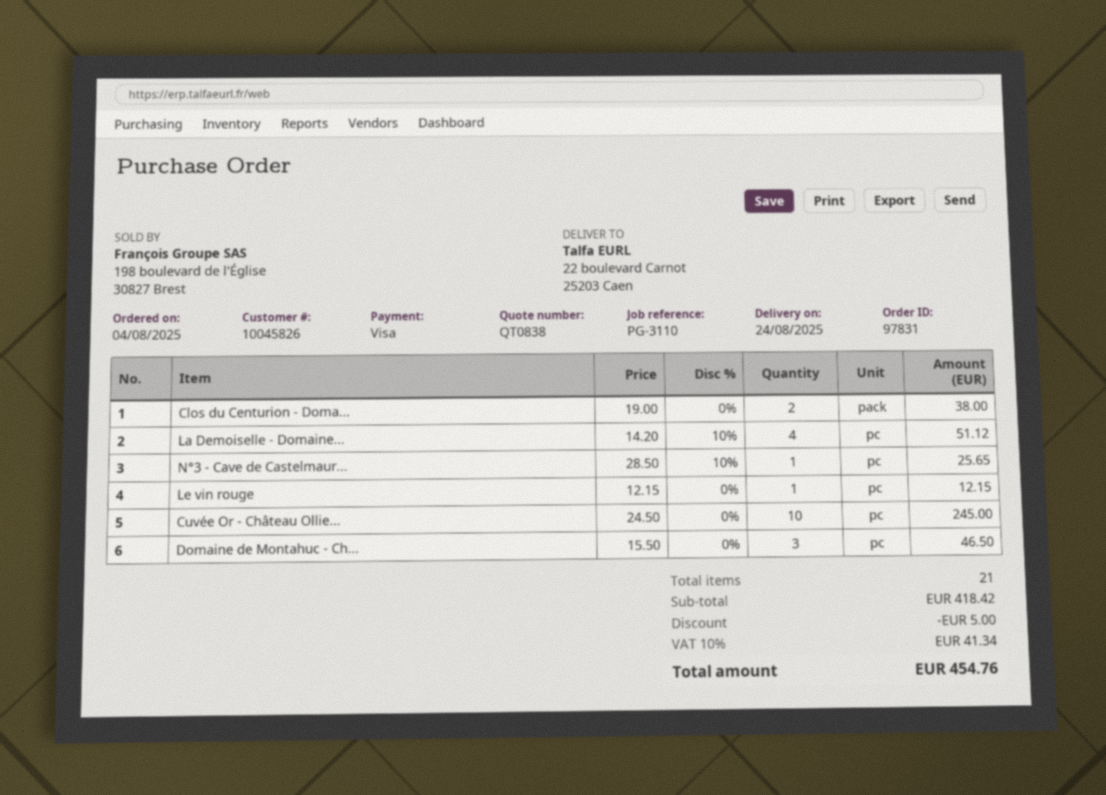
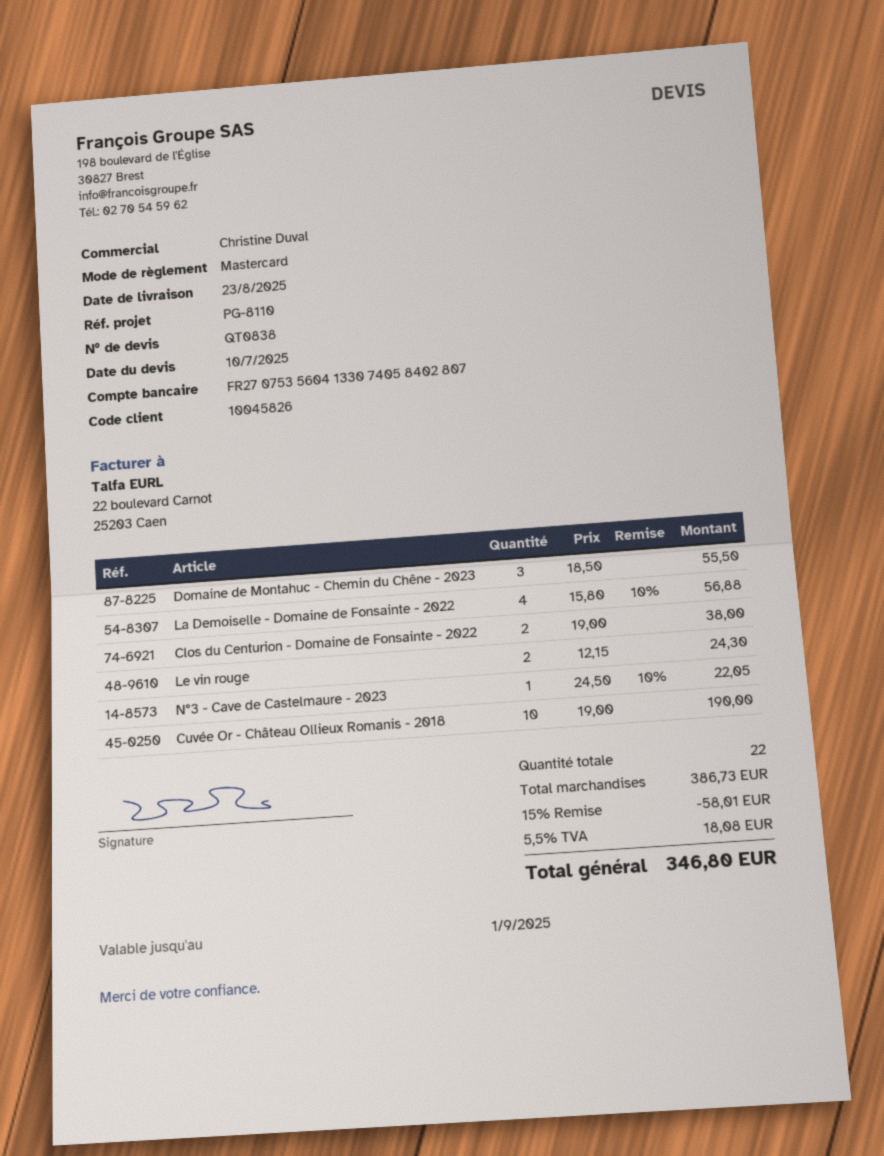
delivery date: 2025-08-24 -> 2025-08-23
reference: PG-3110 -> PG-8110
payment method: Visa -> Mastercard
La Demoiselle - Domaine...: 4 x 14.20 - 10% = 51.12 -> 4 x 15.80 - 10% = 56.88
N°3 - Cave de Castelmaur...: 1 x 28.50 - 10% = 25.65 -> 1 x 24.50 - 10% = 22.05
Le vin rouge: 1 x 12.15 = 12.15 -> 2 x 12.15 = 24.30
Cuvée Or - Château Ollie...: 10 x 24.50 = 245.00 -> 10 x 19.00 = 190.00
Domaine de Montahuc - Ch...: 3 x 15.50 = 46.50 -> 3 x 18.50 = 55.50
total quantity: 21 -> 22
subtotal: 418.42 -> 386.73
discount: 5.00 -> 58.01
tax: 10% = 41.34 -> 5.5% = 18.08
total: 454.76 -> 346.80

